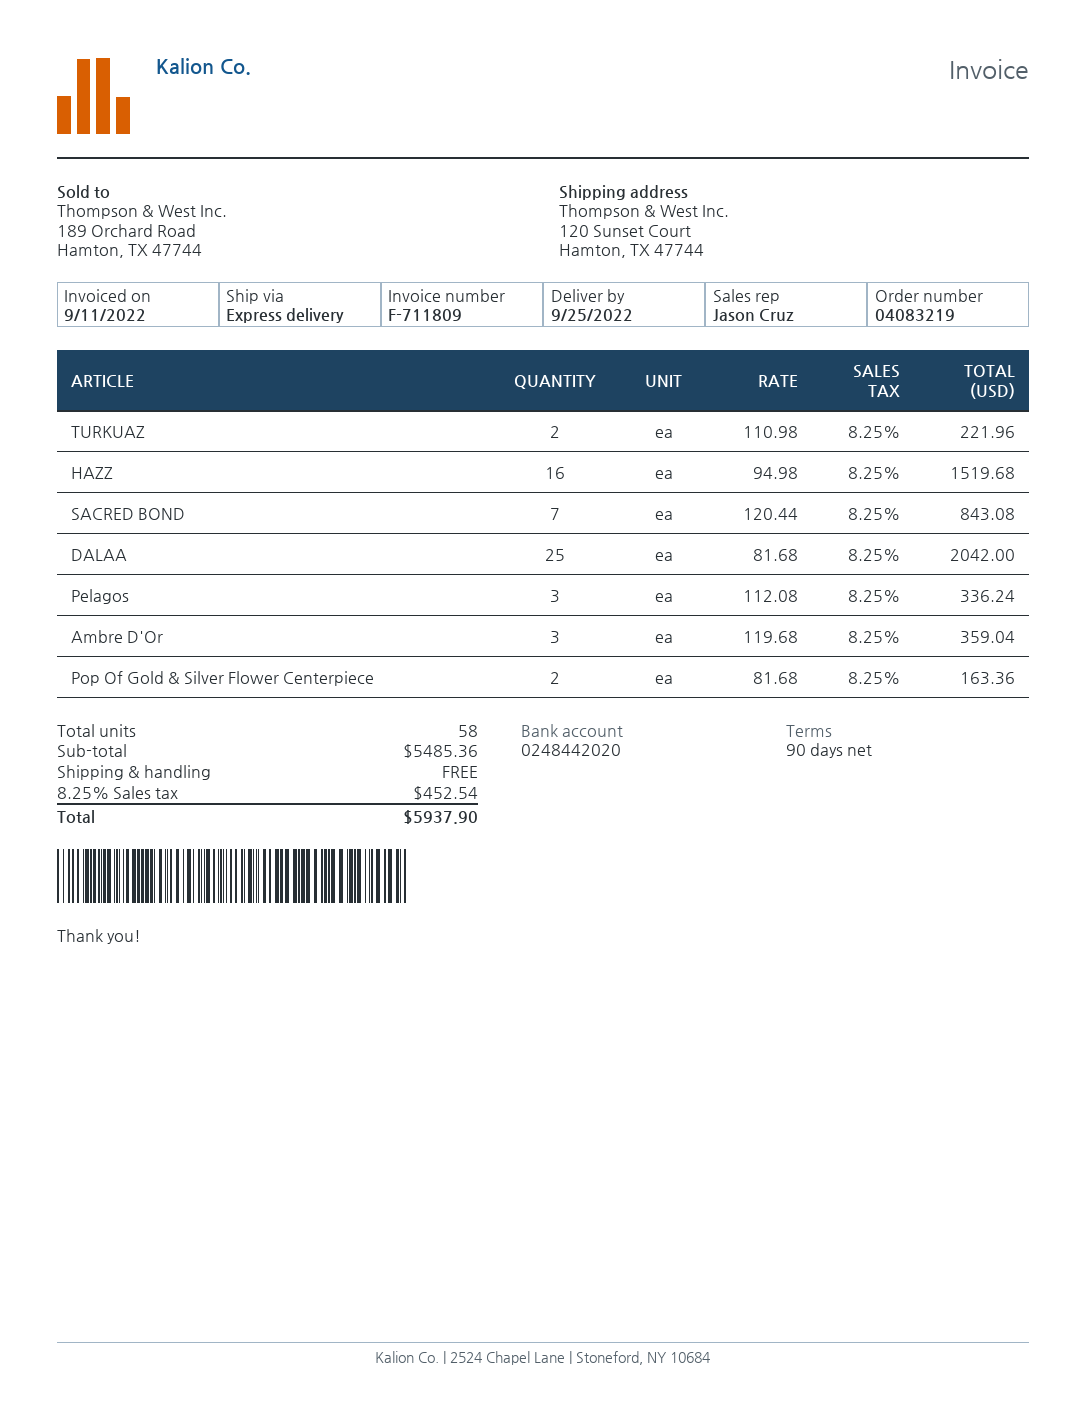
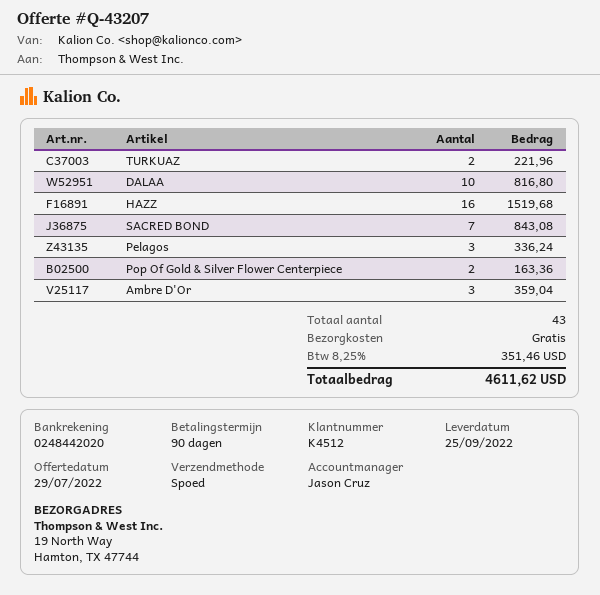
ship to: 120 Sunset Court, Hamton, TX 47744 -> 19 North Way, Hamton, TX 47744
DALAA: 25 for 2042.00 -> 10 for 816.80
total quantity: 58 -> 43
tax: 8.25% = 452.54 -> 8.25% = 351.46
total: 5937.90 -> 4611.62

